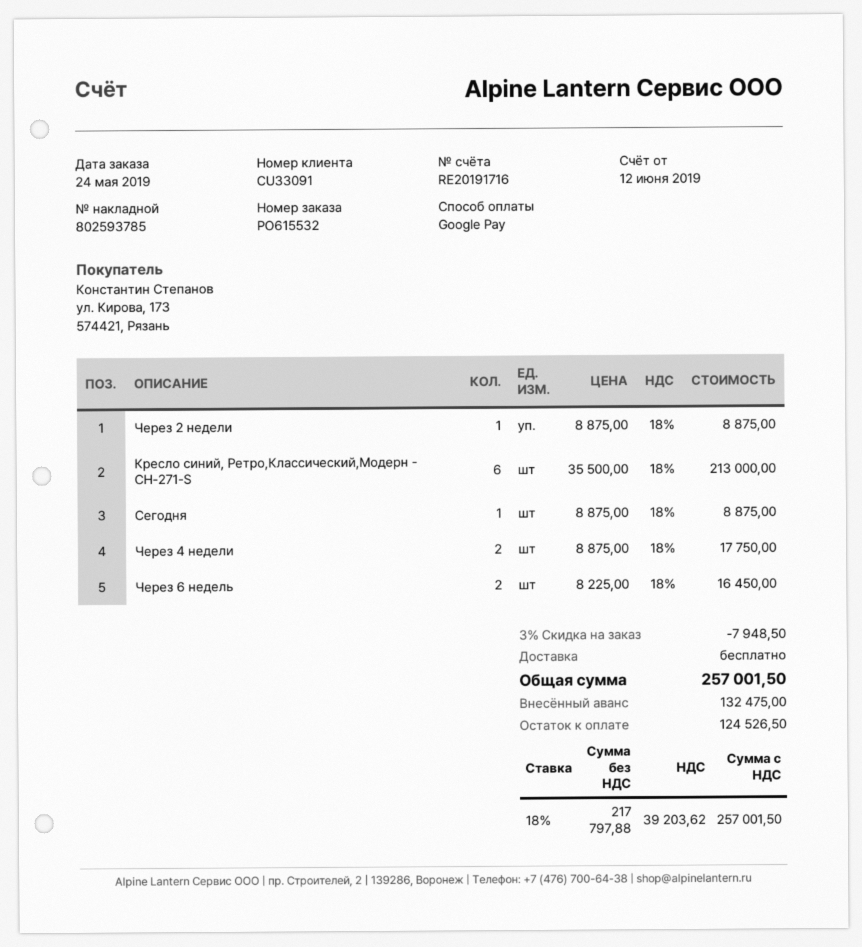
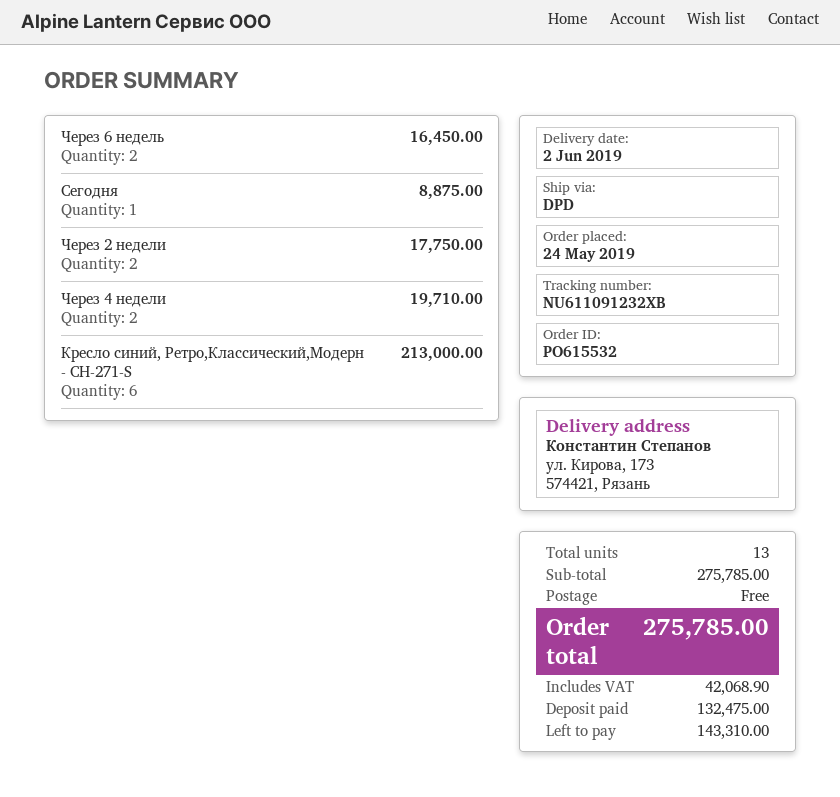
Через 2 недели: 1 for 8875.00 -> 2 for 17750.00
Через 4 недели: 2 for 17750.00 -> 2 for 19710.00
discount: 3% = 7948.50 -> none
tax: 39203.62 -> 42068.90
total: 257001.50 -> 275785.00
balance: 124526.50 -> 143310.00

